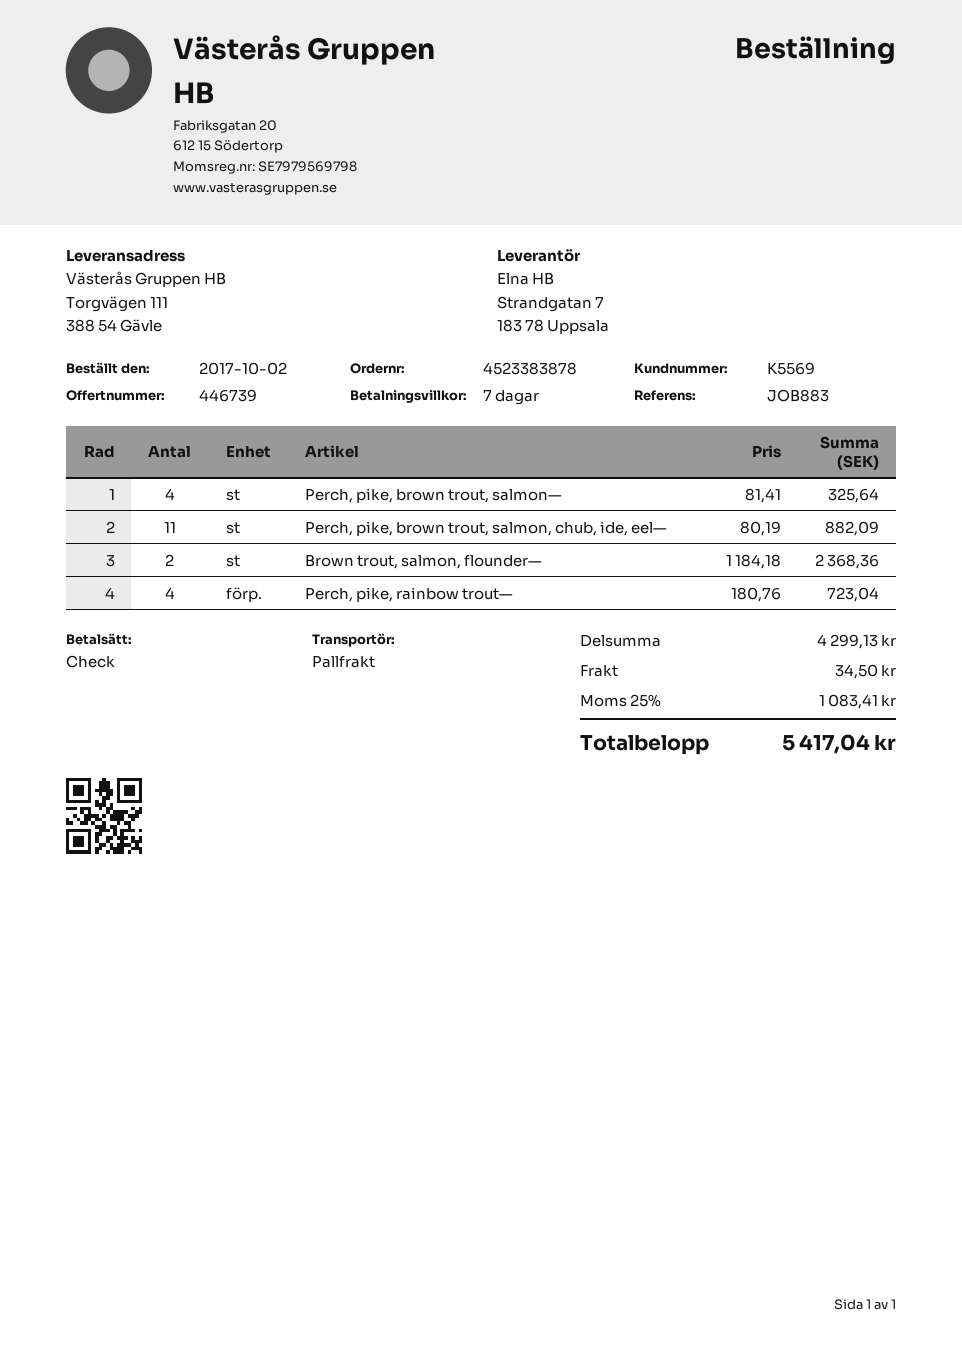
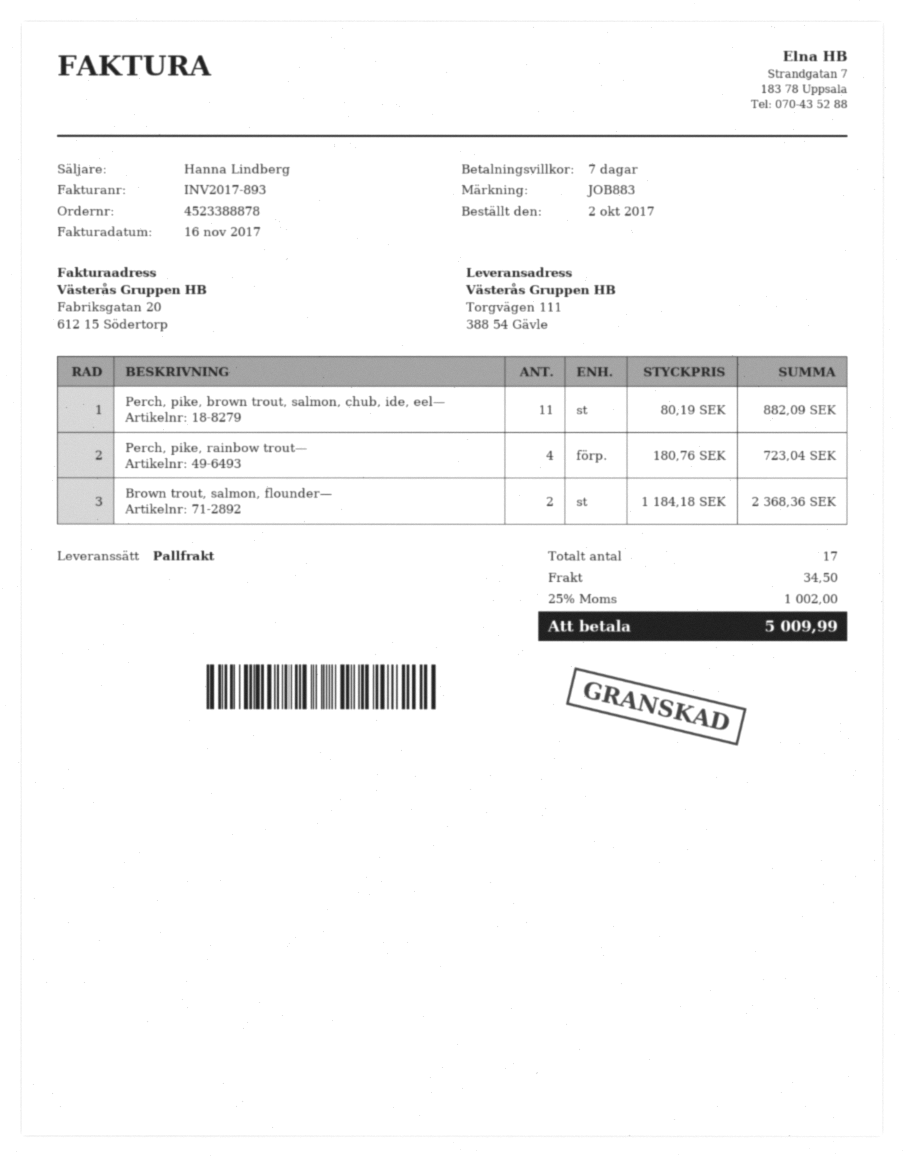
order number: 4523383878 -> 4523388878
Perch, pike, brown trout, salmon—: 4 x 81.41 = 325.64 -> none
tax: 25% = 1083.41 -> 25% = 1002.00
total: 5417.04 -> 5009.99

